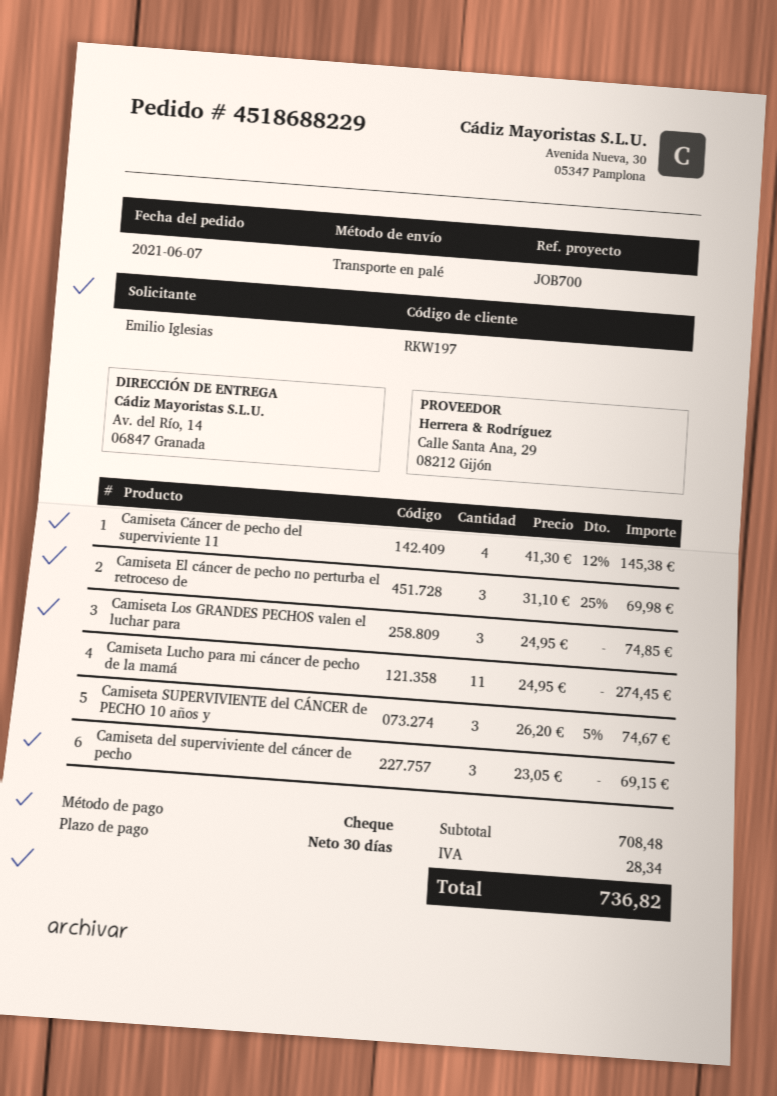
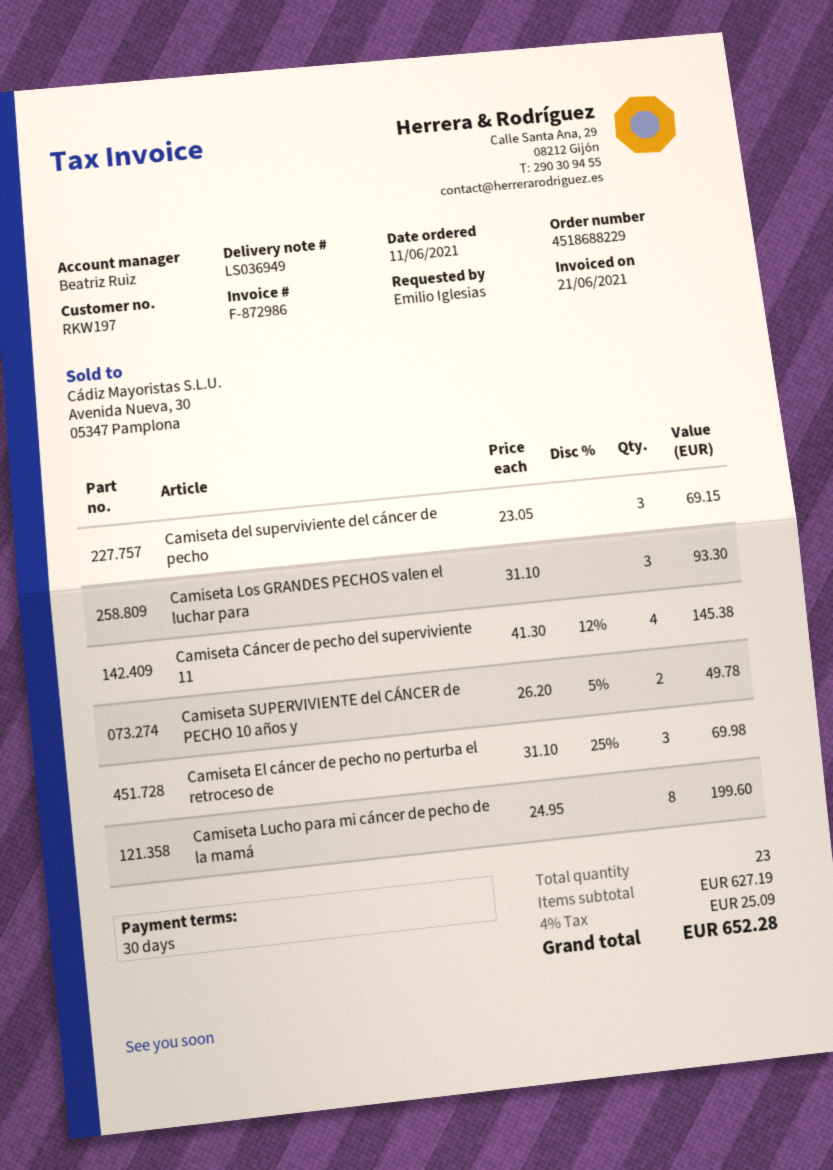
order date: 2021-06-07 -> 2021-06-11
Camiseta Los GRANDES PECHOS valen el luchar para: 3 x 24.95 = 74.85 -> 3 x 31.10 = 93.30
Camiseta Lucho para mi cáncer de pecho de la mamá: 11 x 24.95 = 274.45 -> 8 x 24.95 = 199.60
Camiseta SUPERVIVIENTE del CÁNCER de PECHO 10 años y: 3 x 26.20 - 5% = 74.67 -> 2 x 26.20 - 5% = 49.78
subtotal: 708.48 -> 627.19
tax: 28.34 -> 25.09
total: 736.82 -> 652.28

